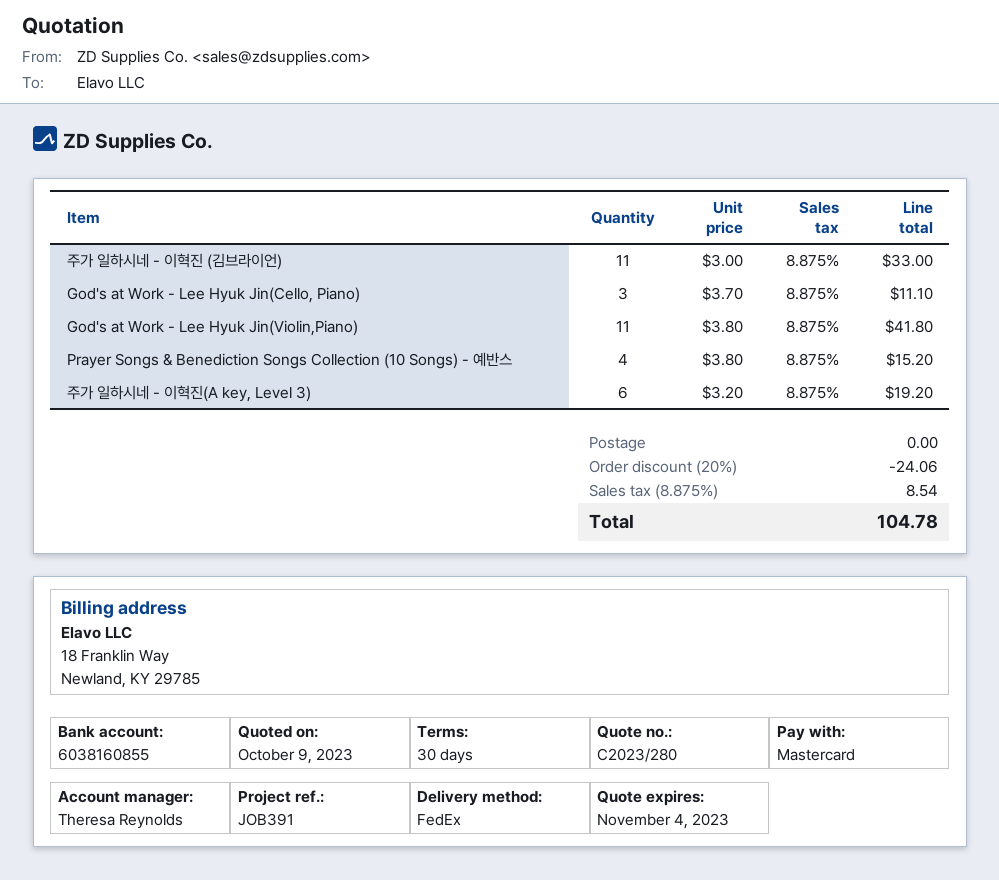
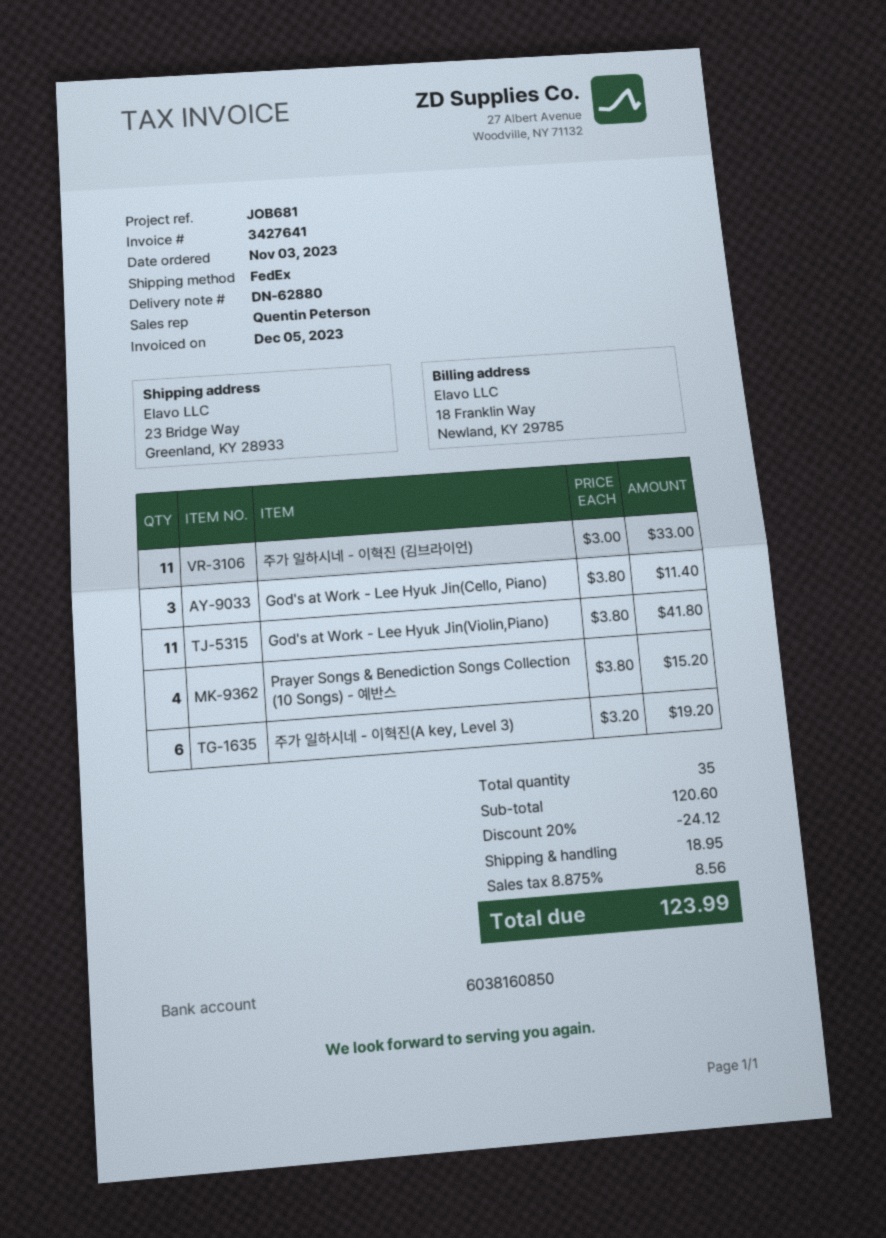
reference: JOB391 -> JOB681
sales rep: Theresa Reynolds -> Quentin Peterson
bank account: 6038160855 -> 6038160850
God's at Work - Lee Hyuk Jin(Cello, Piano): 3 x 3.70 = 11.10 -> 3 x 3.80 = 11.40
discount: 20% = 24.06 -> 20% = 24.12
shipping: 0.00 -> 18.95
tax: 8.875% = 8.54 -> 8.875% = 8.56
total: 104.78 -> 123.99

